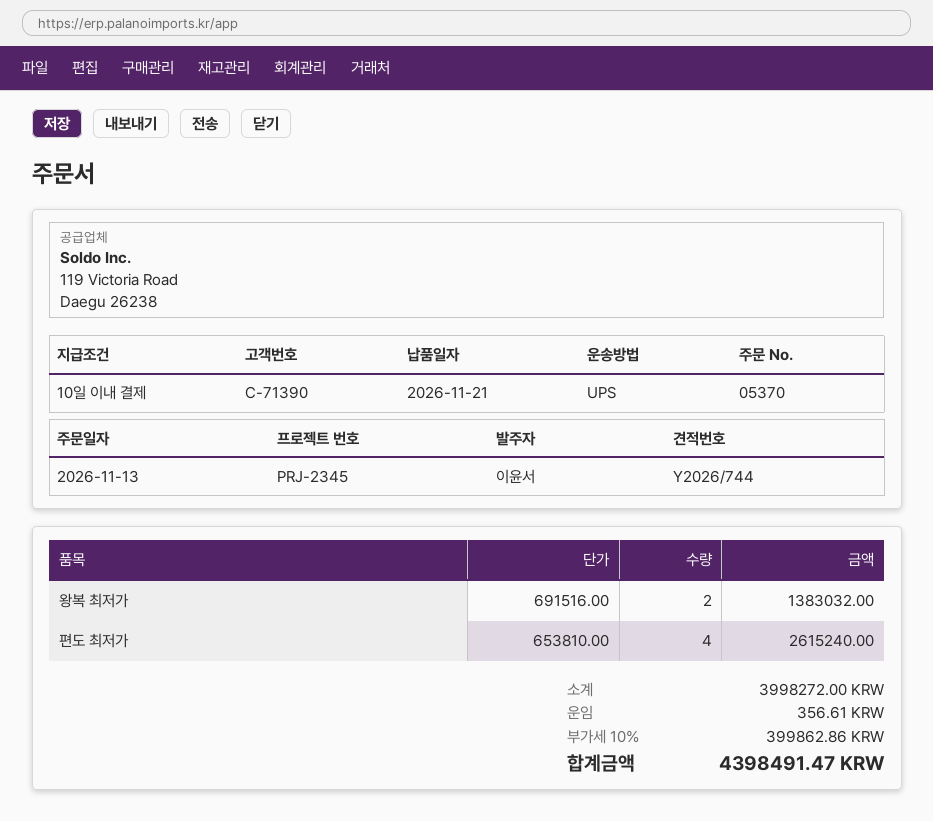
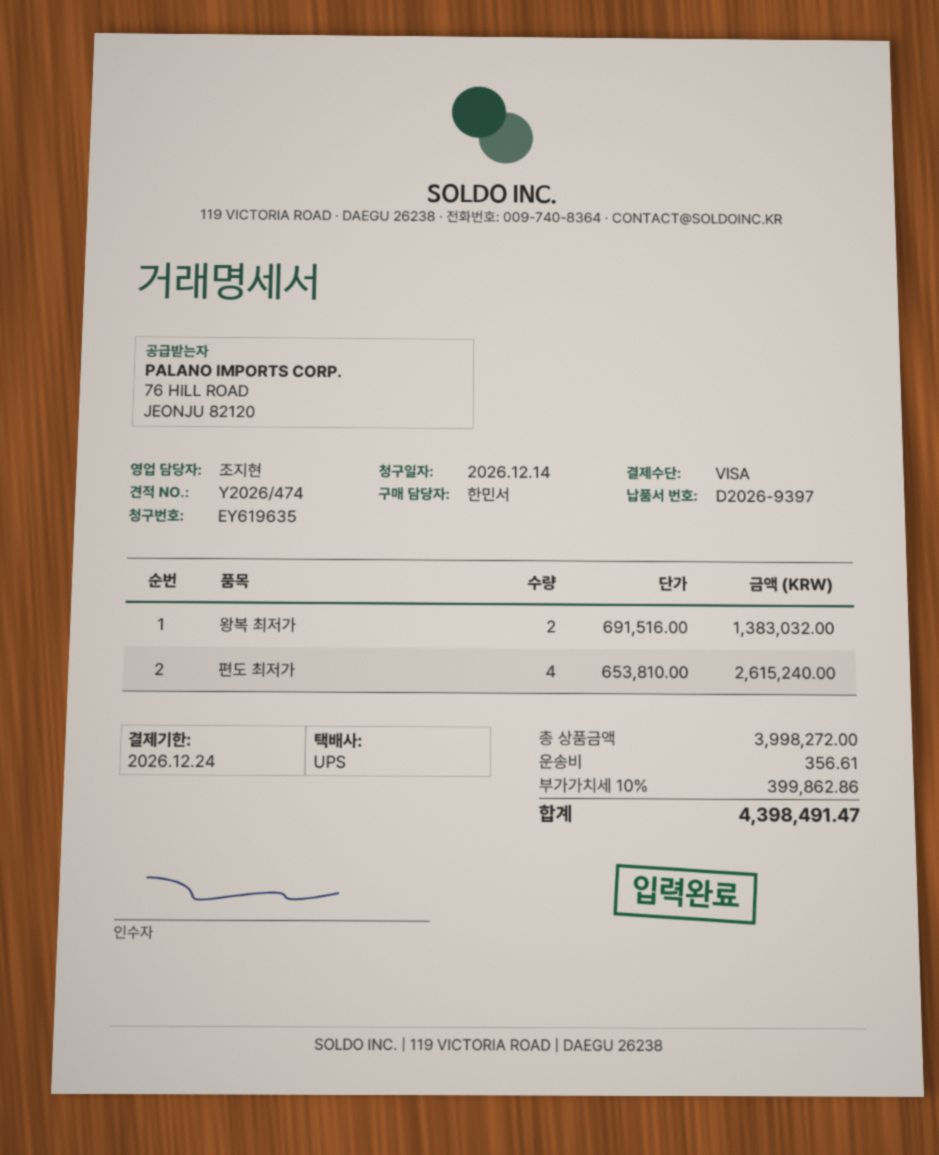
quote number: Y2026/744 -> Y2026/474
ordered by: 이윤서 -> 한민서

